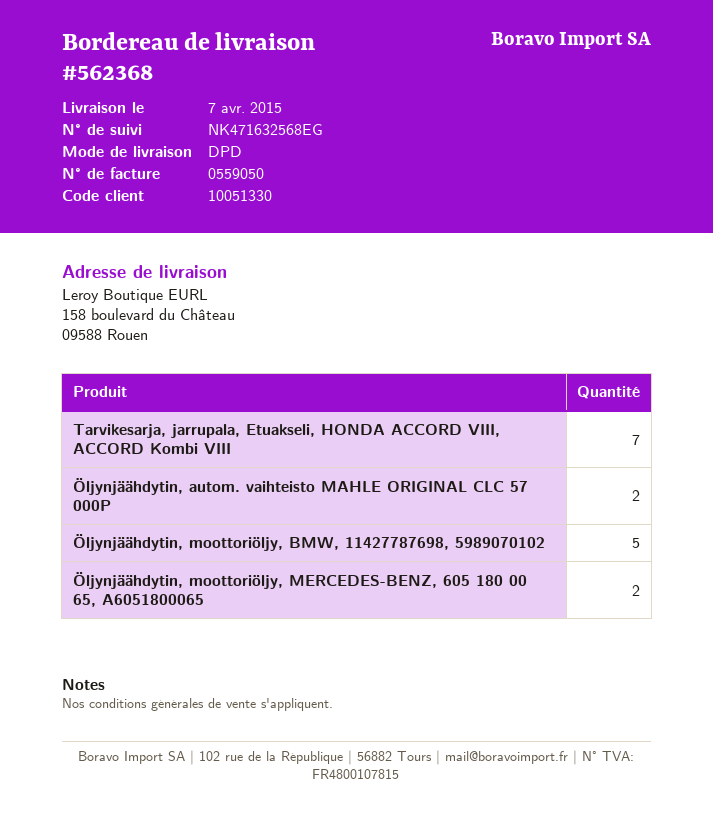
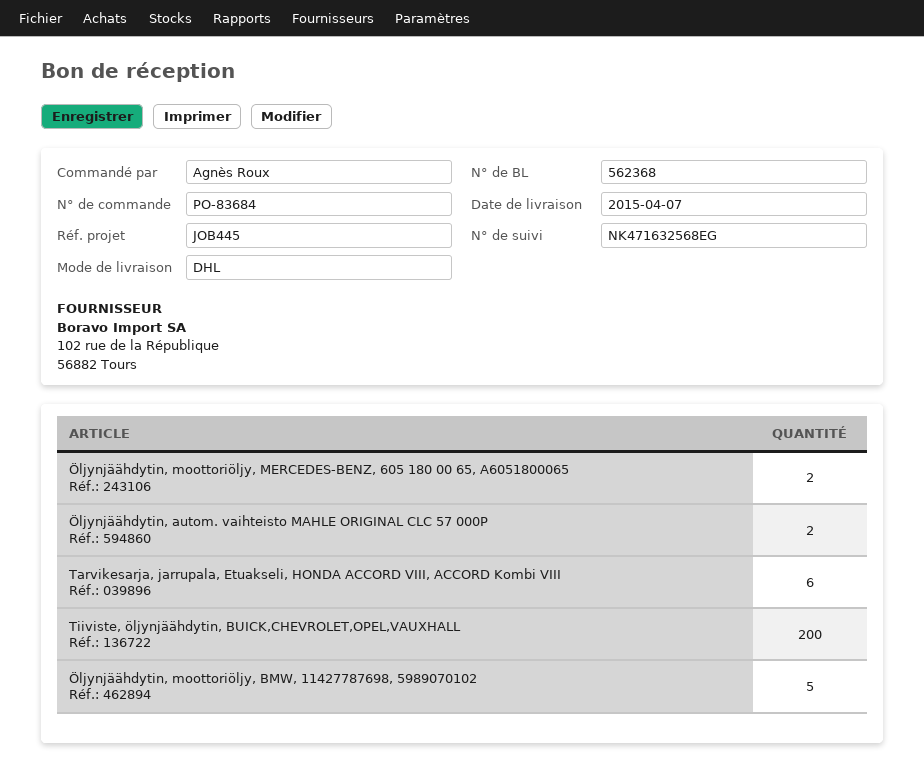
shipping method: DPD -> DHL
Tarvikesarja, jarrupala, Etuakseli, HONDA ACCORD VIII, ACCORD Kombi VIII: 7 -> 6
Tiiviste, öljynjäähdytin, BUICK,CHEVROLET,OPEL,VAUXHALL: none -> 200

